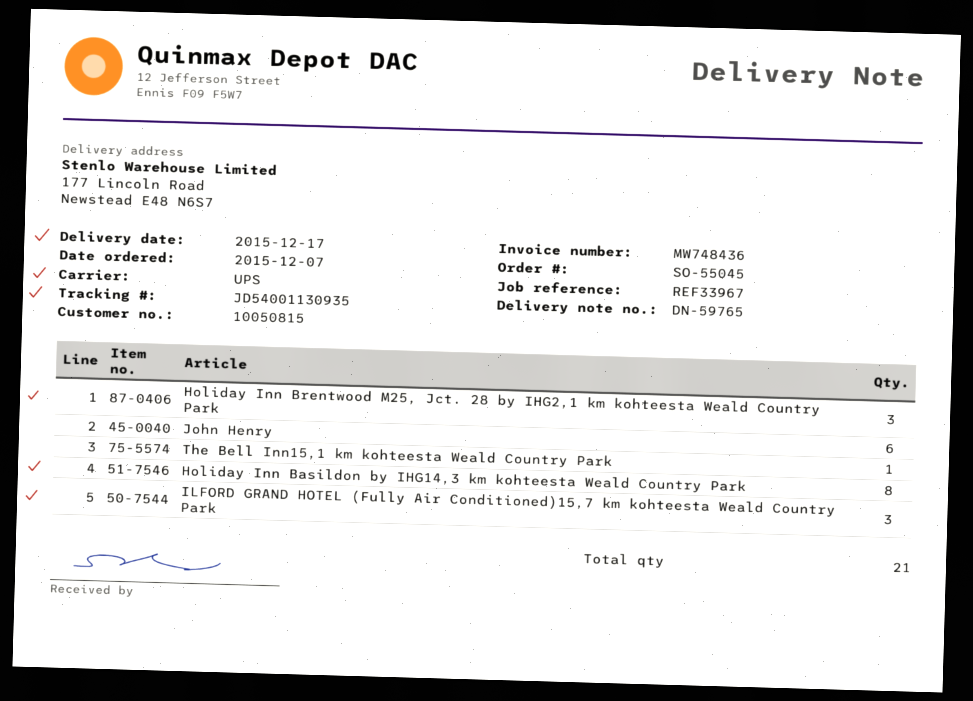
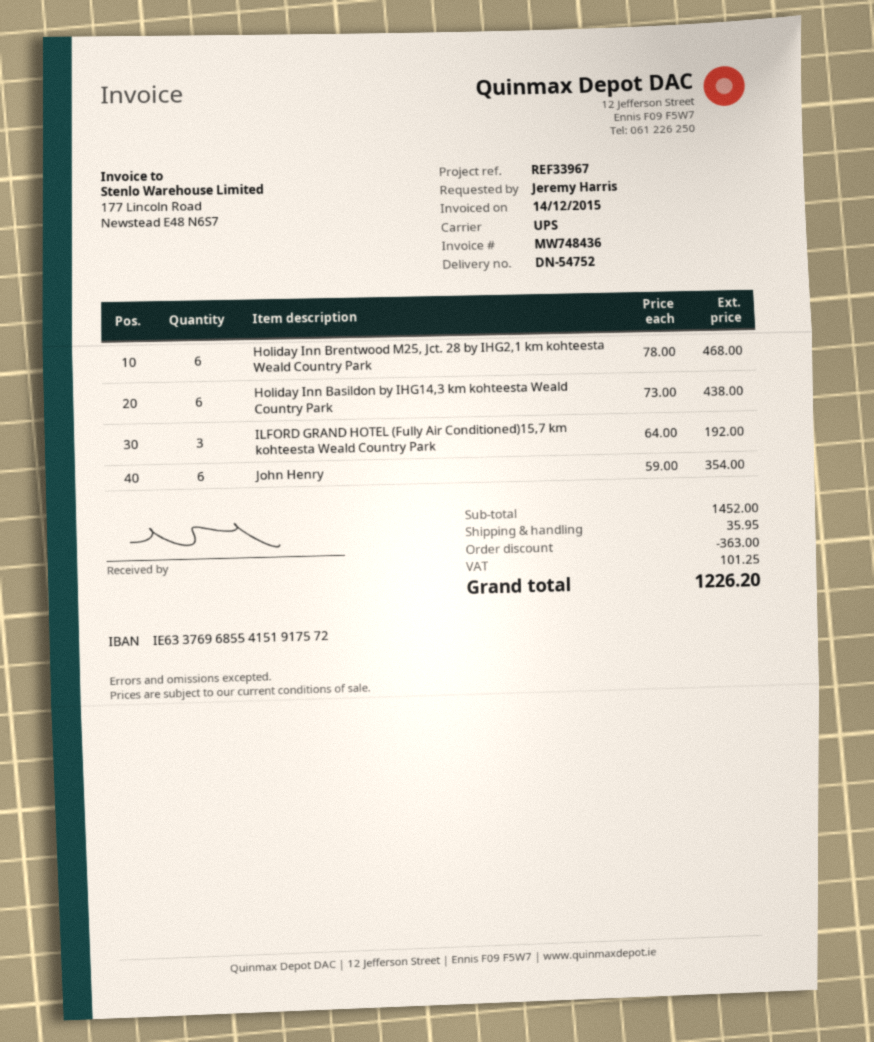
delivery note number: DN-59765 -> DN-54752
Holiday Inn Brentwood M25, Jct. 28 by IHG2,1 km kohteesta Weald Country Park: 3 -> 6
The Bell Inn15,1 km kohteesta Weald Country Park: 1 -> none
Holiday Inn Basildon by IHG14,3 km kohteesta Weald Country Park: 8 -> 6

